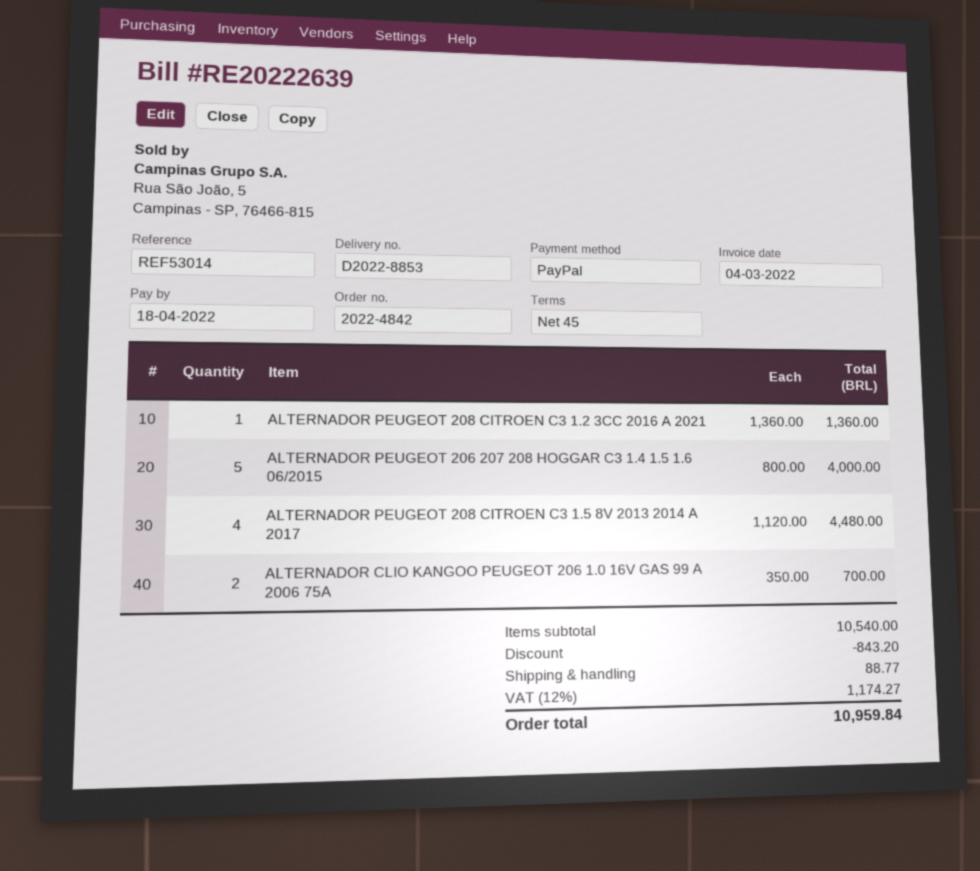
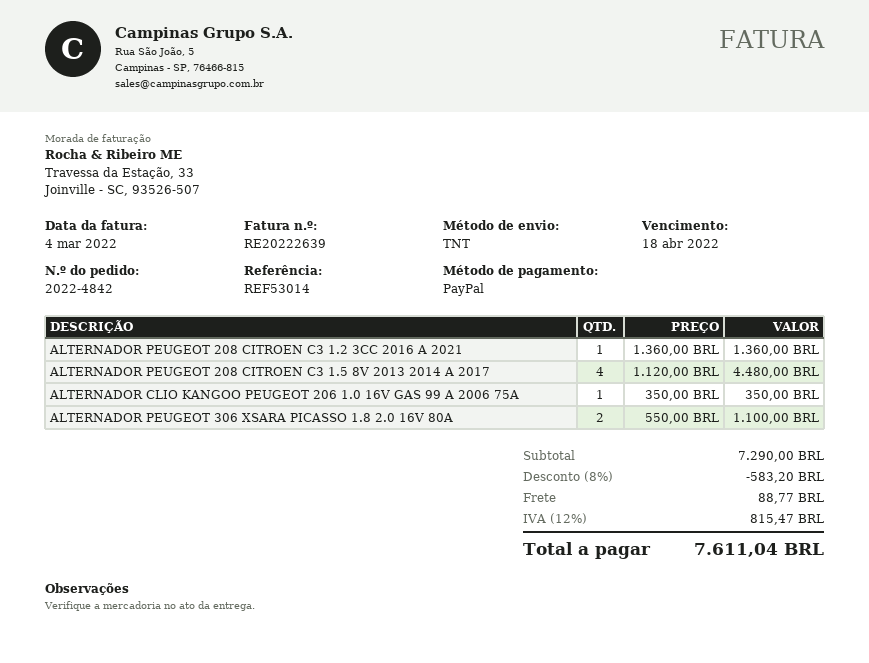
ALTERNADOR PEUGEOT 206 207 208 HOGGAR C3 1.4 1.5 1.6 06/2015: 5 x 800.00 = 4000.00 -> none
ALTERNADOR CLIO KANGOO PEUGEOT 206 1.0 16V GAS 99 A 2006 75A: 2 x 350.00 = 700.00 -> 1 x 350.00 = 350.00
ALTERNADOR PEUGEOT 306 XSARA PICASSO 1.8 2.0 16V 80A: none -> 2 x 550.00 = 1100.00
subtotal: 10540.00 -> 7290.00
discount: 843.20 -> 583.20
tax: 12% = 1174.27 -> 12% = 815.47
total: 10959.84 -> 7611.04

